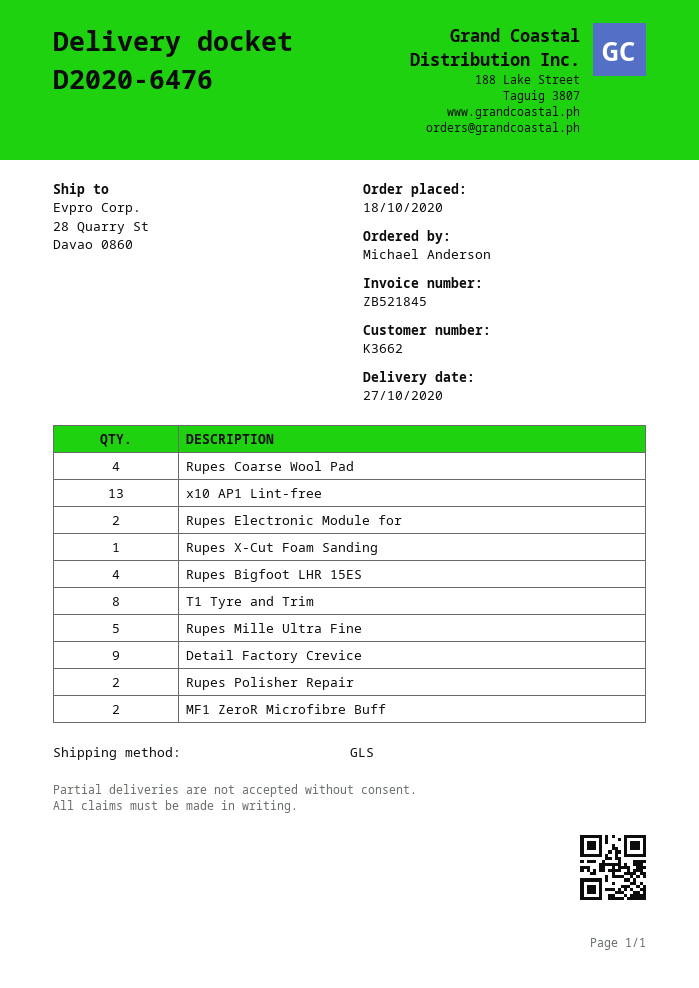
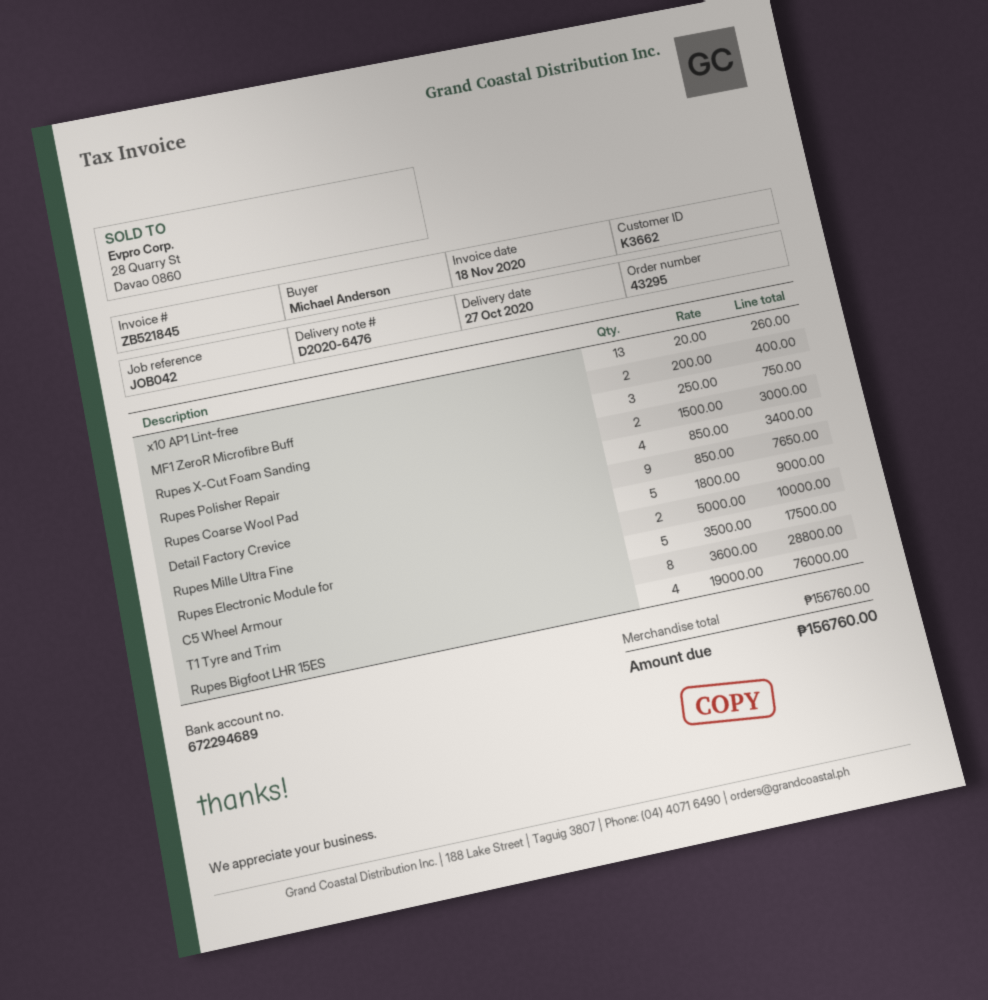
Rupes X-Cut Foam Sanding: 1 -> 3
C5 Wheel Armour: none -> 5

